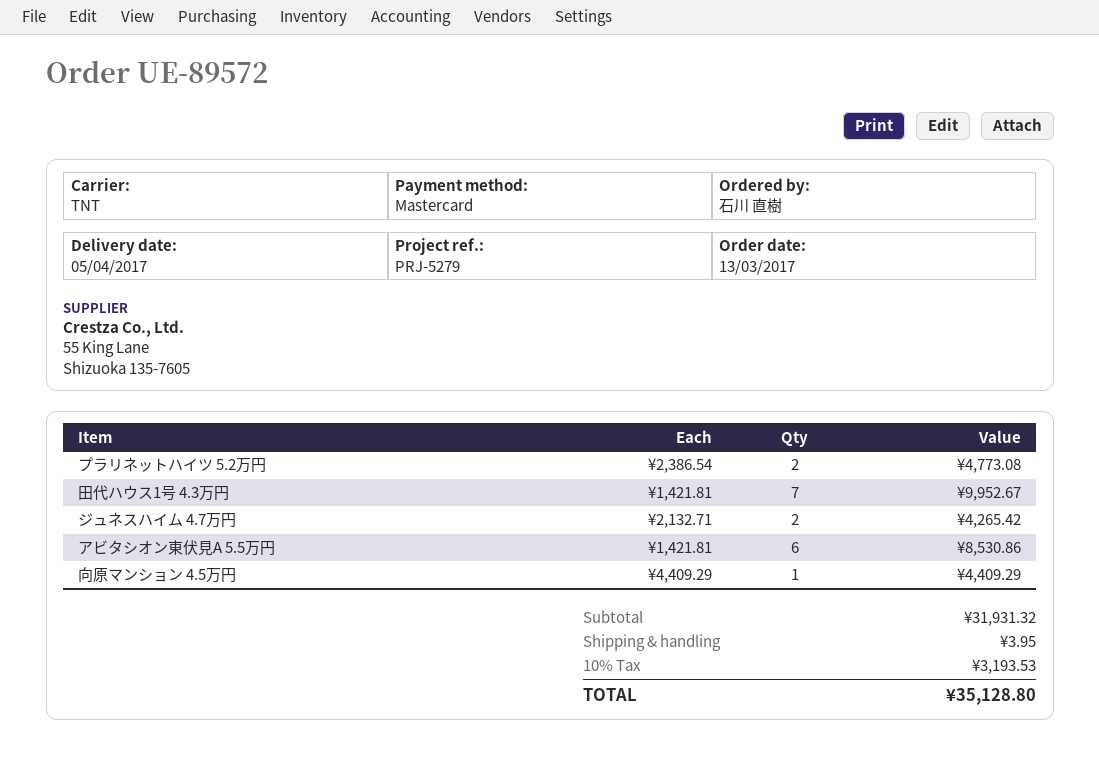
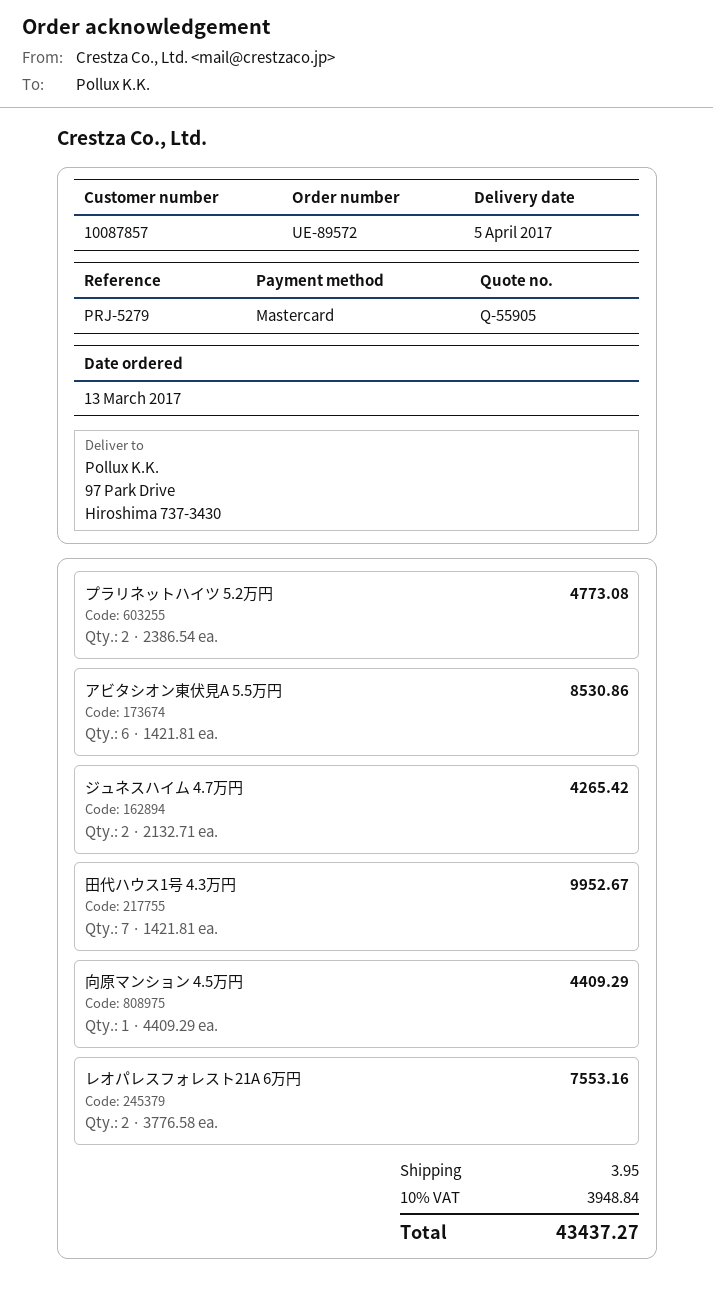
レオパレスフォレスト21A 6万円: none -> 2 x 3776.58 = 7553.16
tax: 10% = 3193.53 -> 10% = 3948.84
total: 35128.80 -> 43437.27

